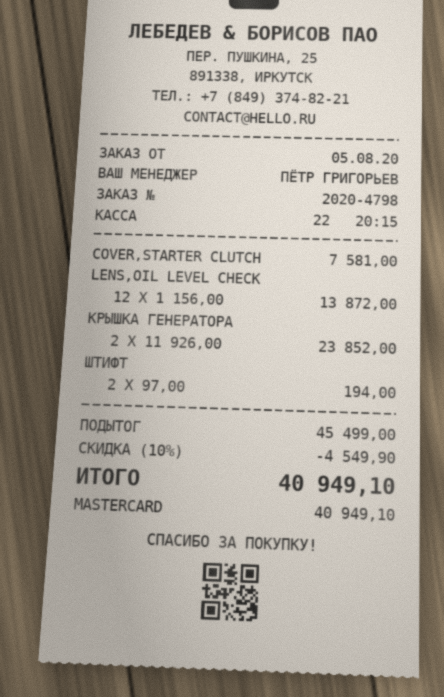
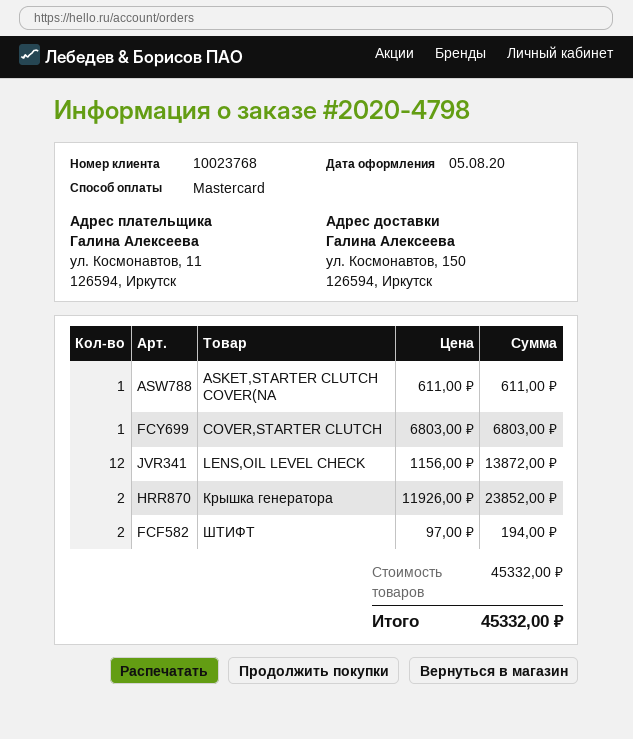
COVER,STARTER CLUTCH: 1 x 7581.00 = 7581.00 -> 1 x 6803.00 = 6803.00
ASKET,STARTER CLUTCH COVER(NA: none -> 1 x 611.00 = 611.00
subtotal: 45499.00 -> 45332.00
discount: 10% = 4549.90 -> none
total: 40949.10 -> 45332.00

